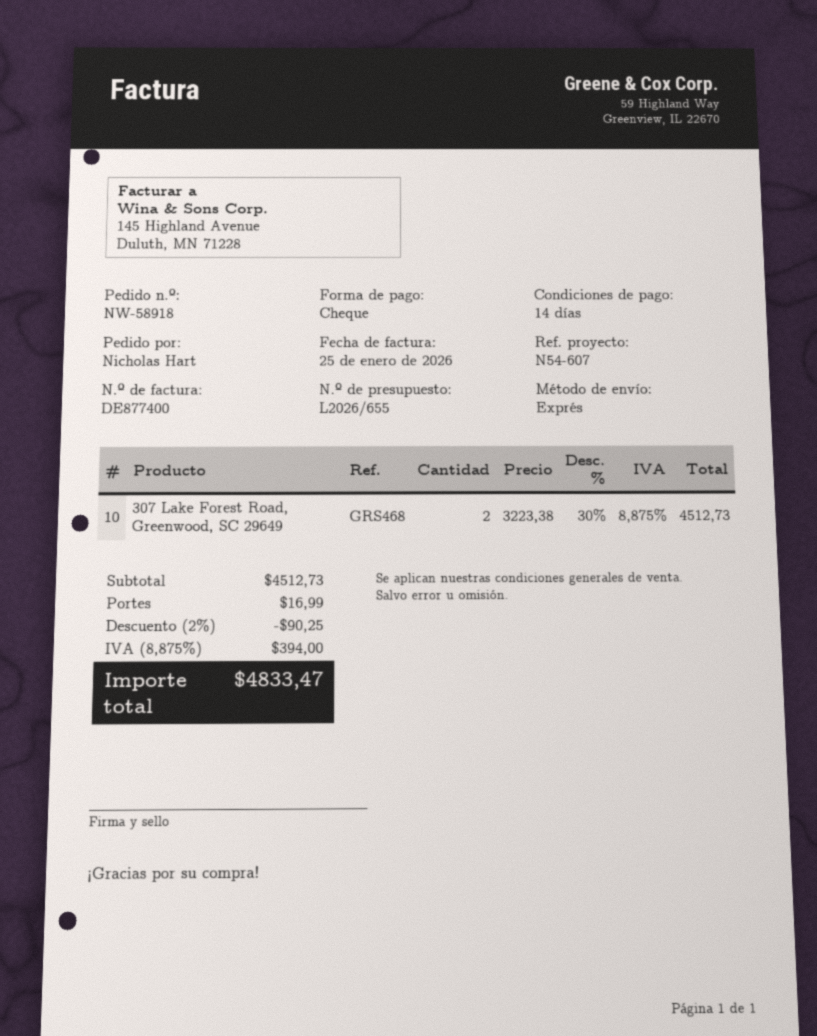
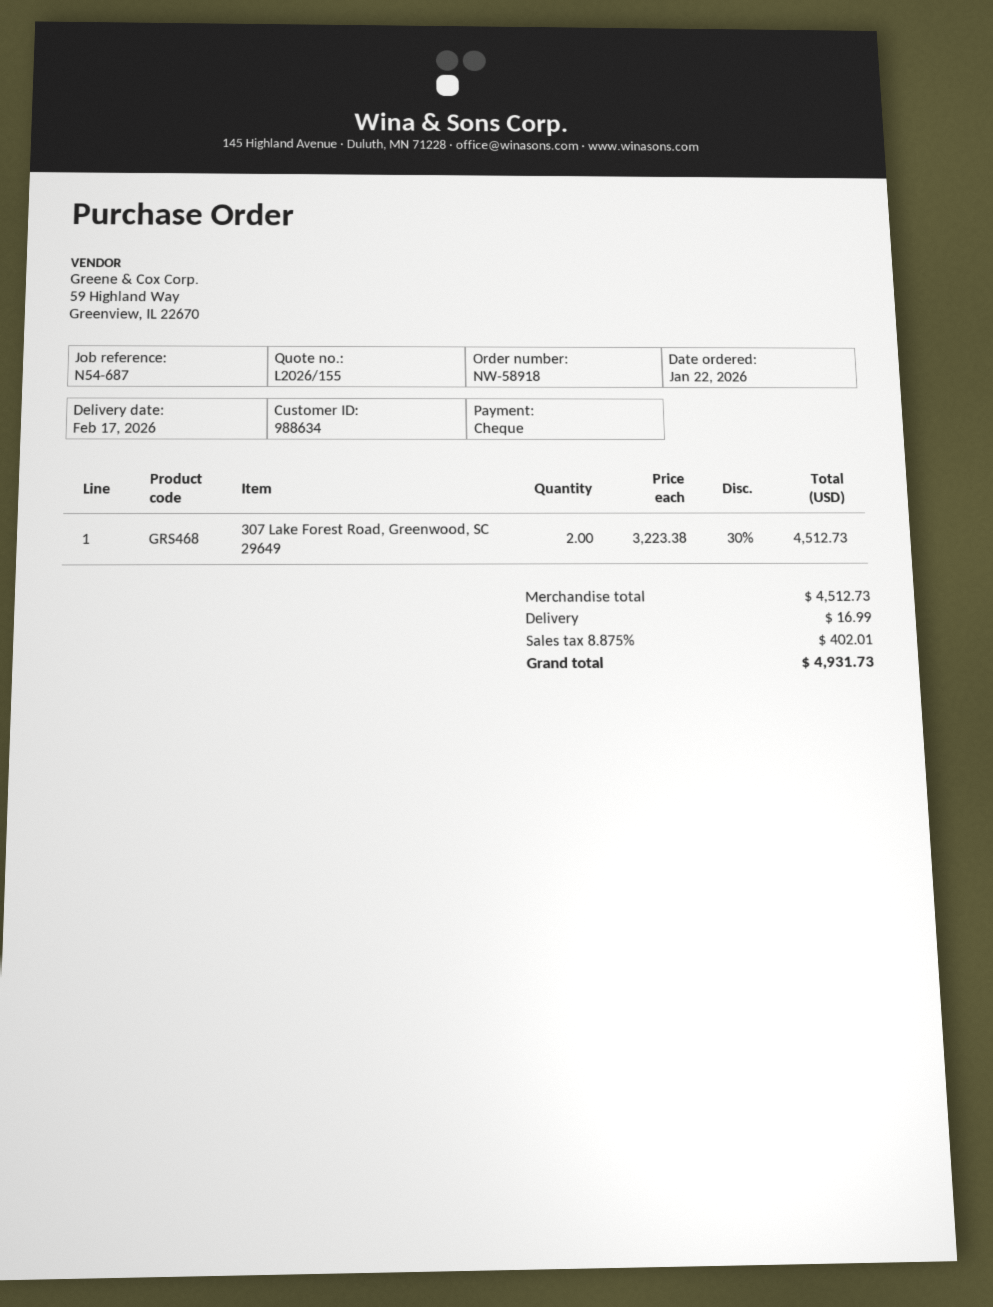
quote number: L2026/655 -> L2026/155
reference: N54-607 -> N54-687
discount: 2% = 90.25 -> none
tax: 8.875% = 394.00 -> 8.875% = 402.01
total: 4833.47 -> 4931.73

